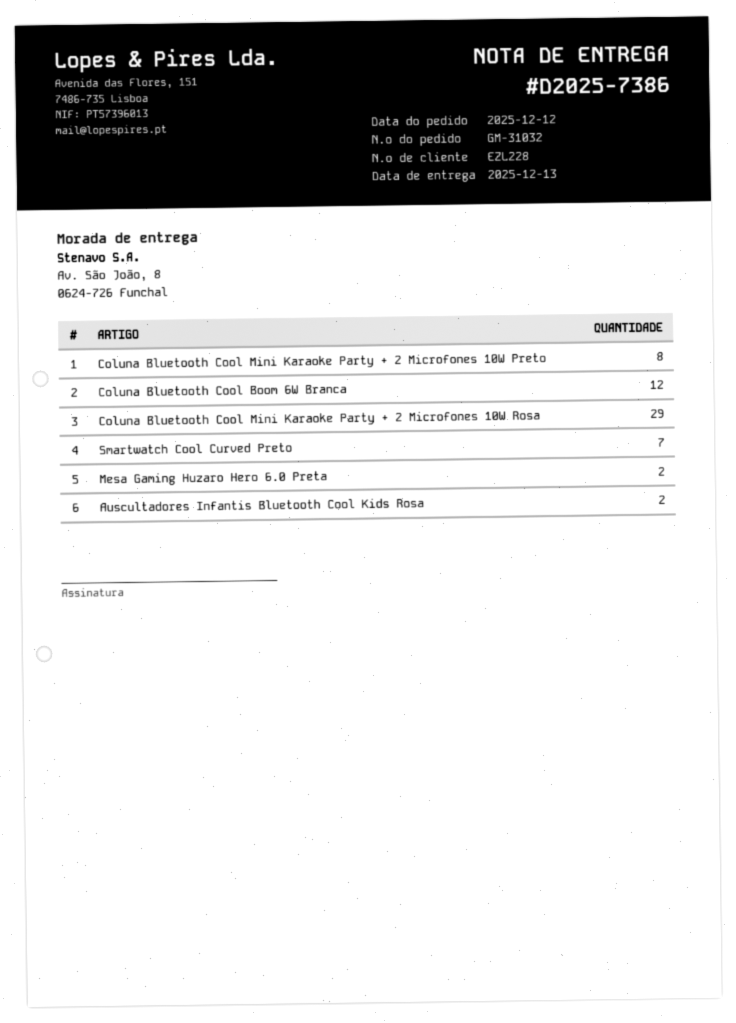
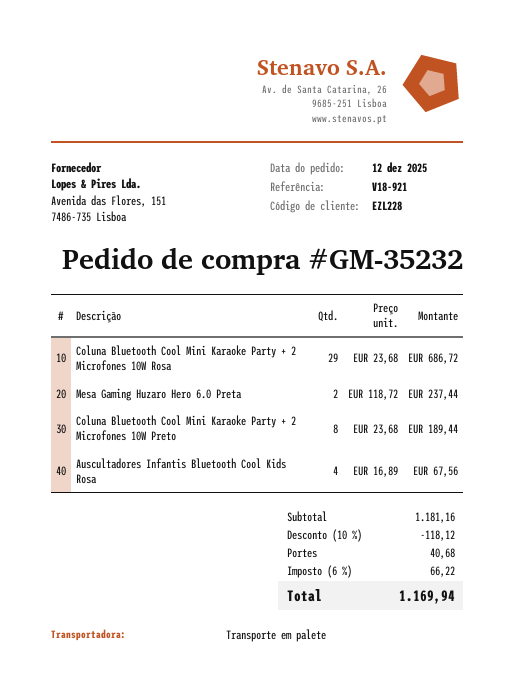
order number: GM-31032 -> GM-35232
Coluna Bluetooth Cool Boom 6W Branca: 12 -> none
Smartwatch Cool Curved Preto: 7 -> none
Auscultadores Infantis Bluetooth Cool Kids Rosa: 2 -> 4

